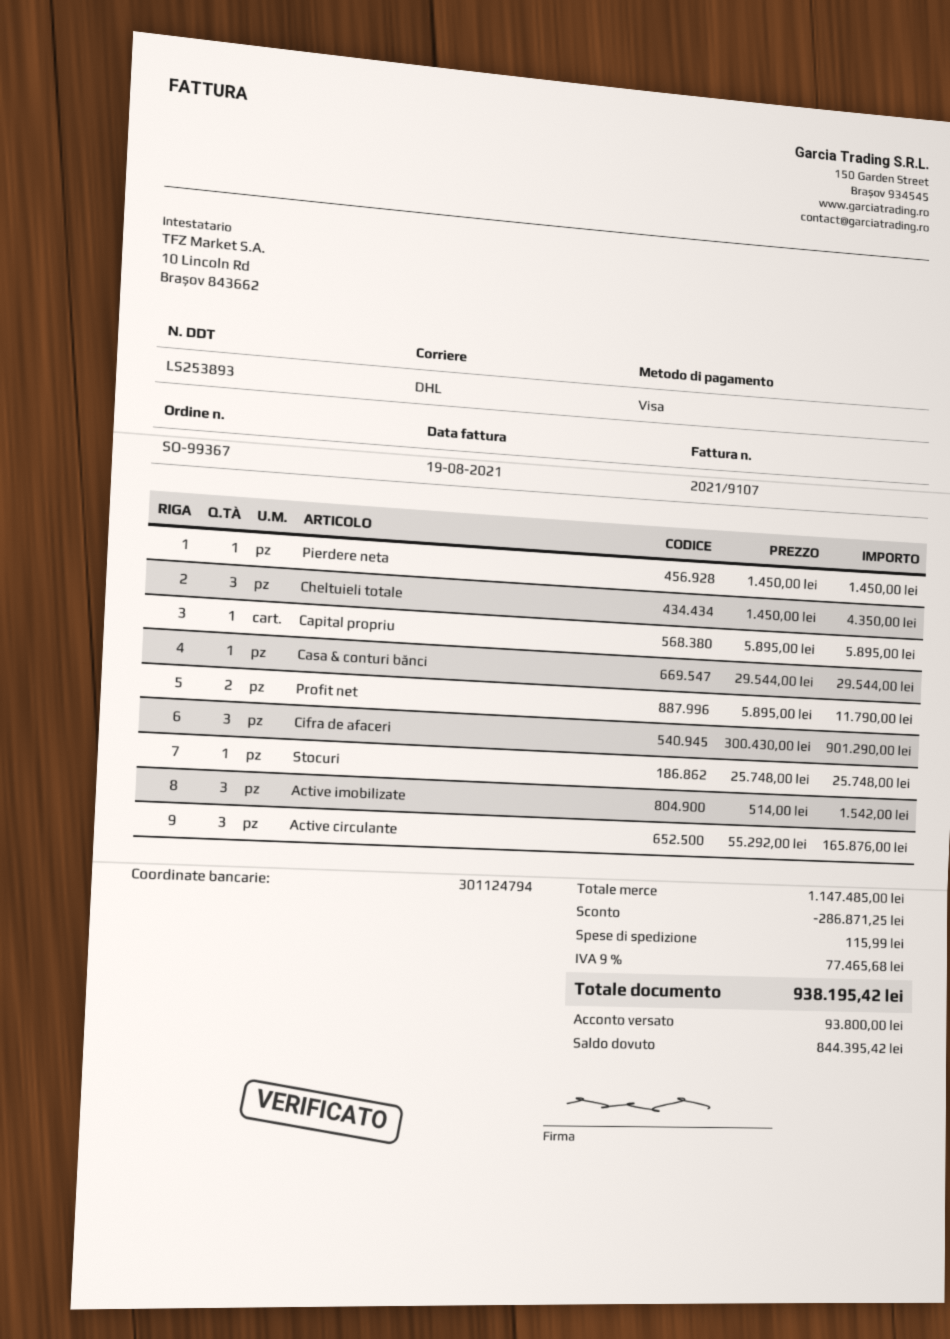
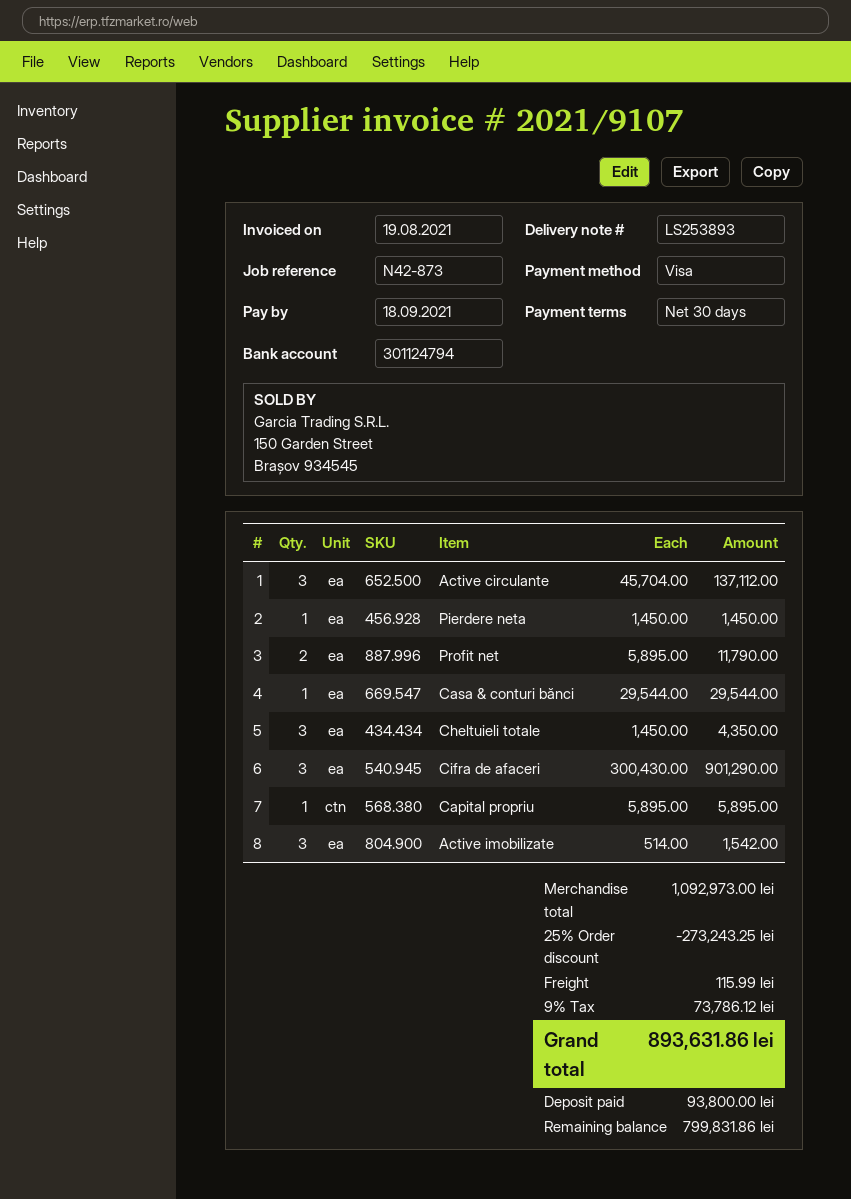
Stocuri: 1 x 25748.00 = 25748.00 -> none
Active circulante: 3 x 55292.00 = 165876.00 -> 3 x 45704.00 = 137112.00
subtotal: 1147485.00 -> 1092973.00
discount: 286871.25 -> 273243.25
tax: 9% = 77465.68 -> 9% = 73786.12
total: 938195.42 -> 893631.86
balance: 844395.42 -> 799831.86

